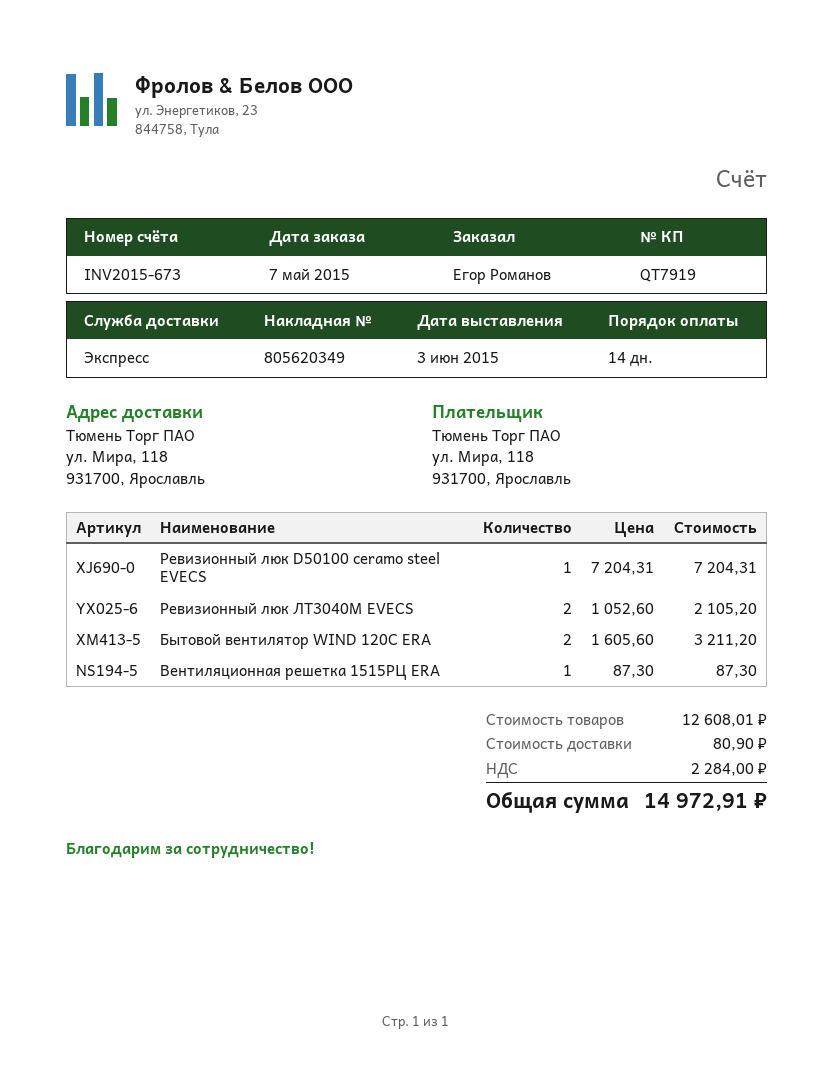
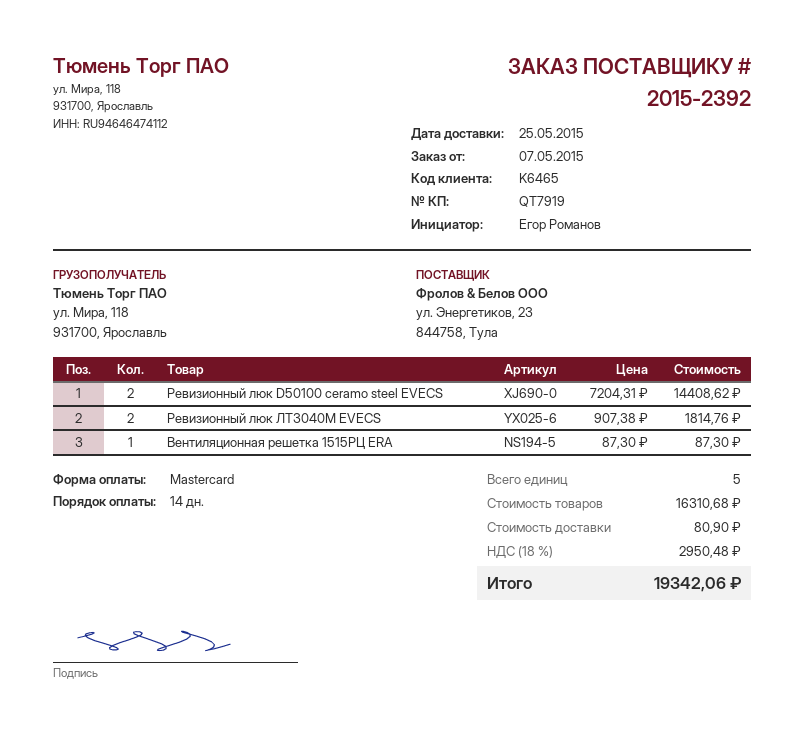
Ревизионный люк D50100 ceramo steel EVECS: 1 x 7204.31 = 7204.31 -> 2 x 7204.31 = 14408.62
Ревизионный люк ЛТ3040М EVECS: 2 x 1052.60 = 2105.20 -> 2 x 907.38 = 1814.76
Бытовой вентилятор WIND 120C ERA: 2 x 1605.60 = 3211.20 -> none
subtotal: 12608.01 -> 16310.68
tax: 2284.00 -> 2950.48
total: 14972.91 -> 19342.06

